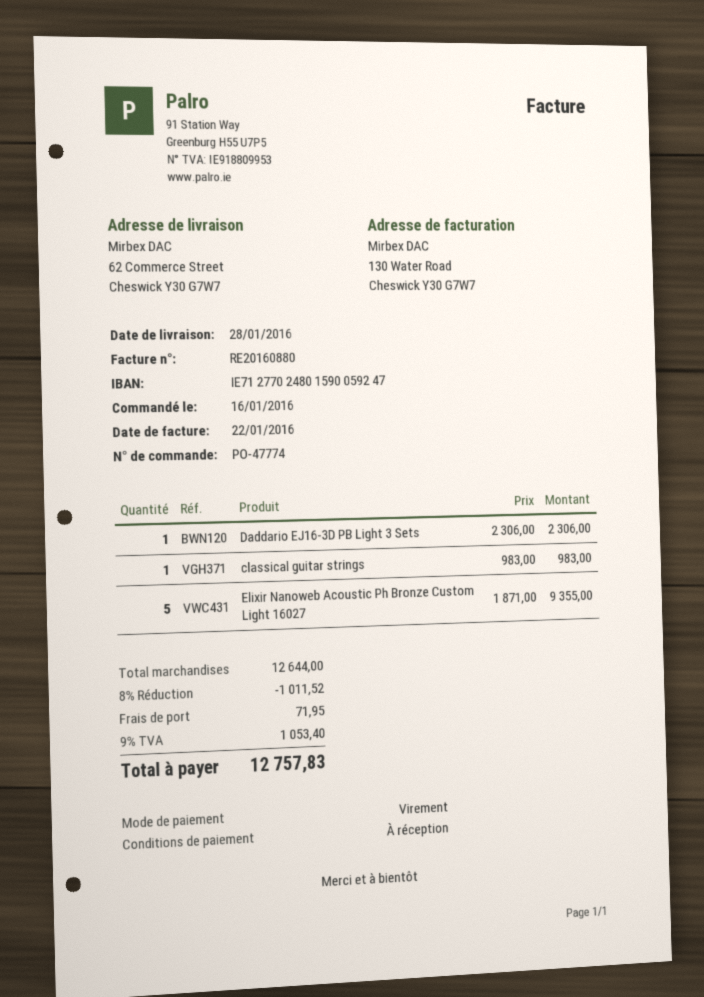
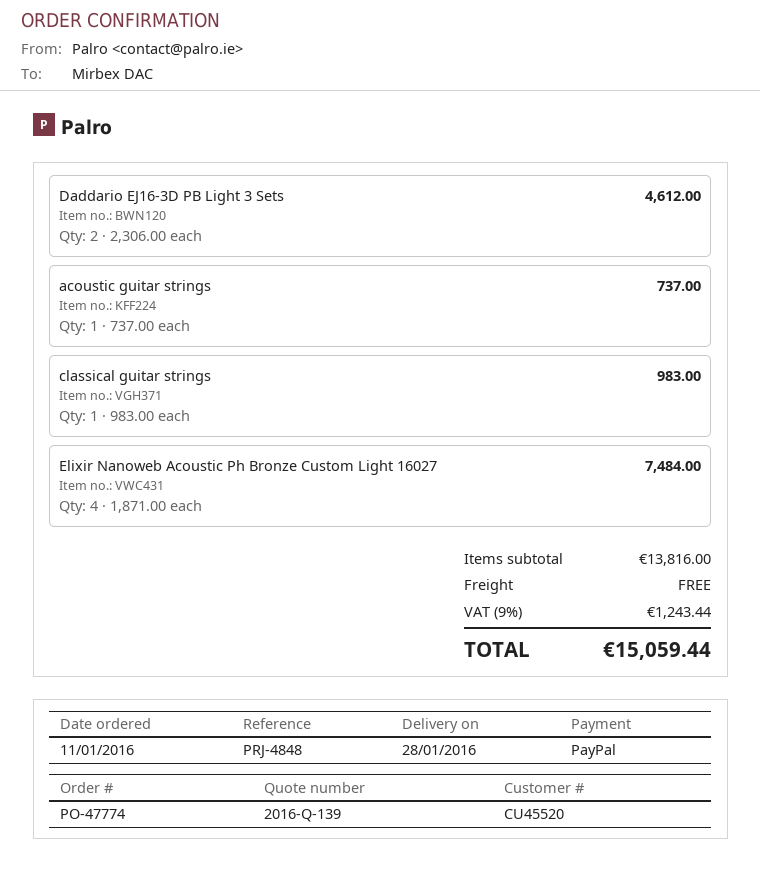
order date: 2016-01-16 -> 2016-01-11
payment method: bank transfer -> PayPal
Daddario EJ16-3D PB Light 3 Sets: 1 x 2306.00 = 2306.00 -> 2 x 2306.00 = 4612.00
Elixir Nanoweb Acoustic Ph Bronze Custom Light 16027: 5 x 1871.00 = 9355.00 -> 4 x 1871.00 = 7484.00
acoustic guitar strings: none -> 1 x 737.00 = 737.00
subtotal: 12644.00 -> 13816.00
discount: 8% = 1011.52 -> none
shipping: 71.95 -> 0.00
tax: 9% = 1053.40 -> 9% = 1243.44
total: 12757.83 -> 15059.44

